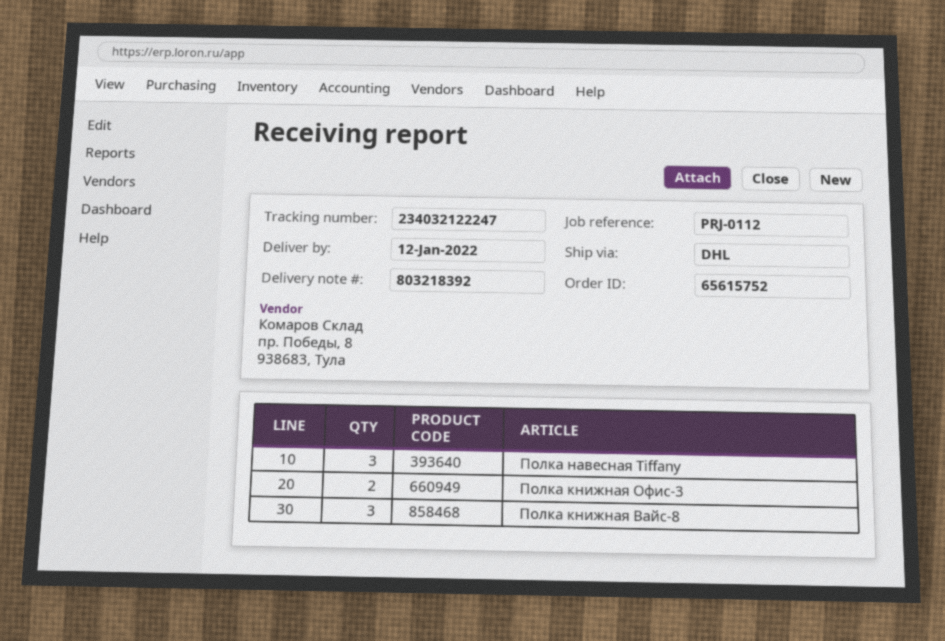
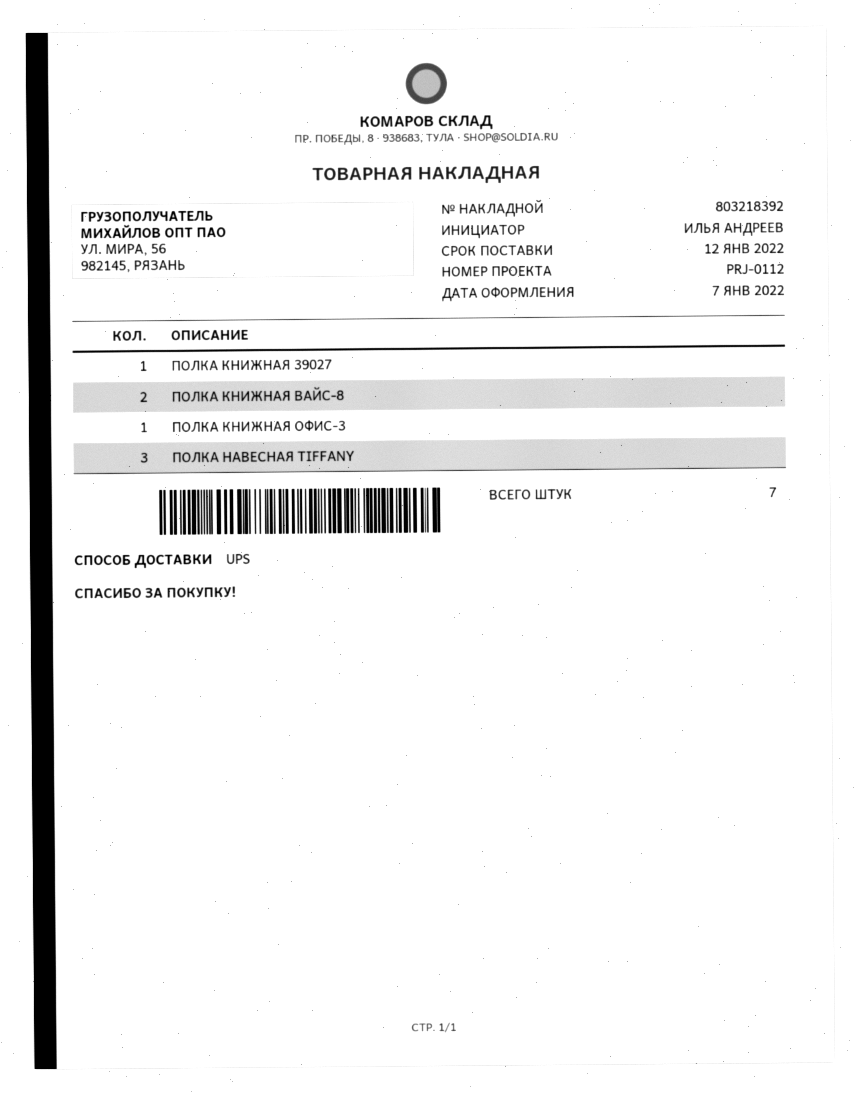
shipping method: DHL -> UPS
Полка книжная Офис-3: 2 -> 1
Полка книжная Вайс-8: 3 -> 2
ПОЛКА КНИЖНАЯ 39027: none -> 1

